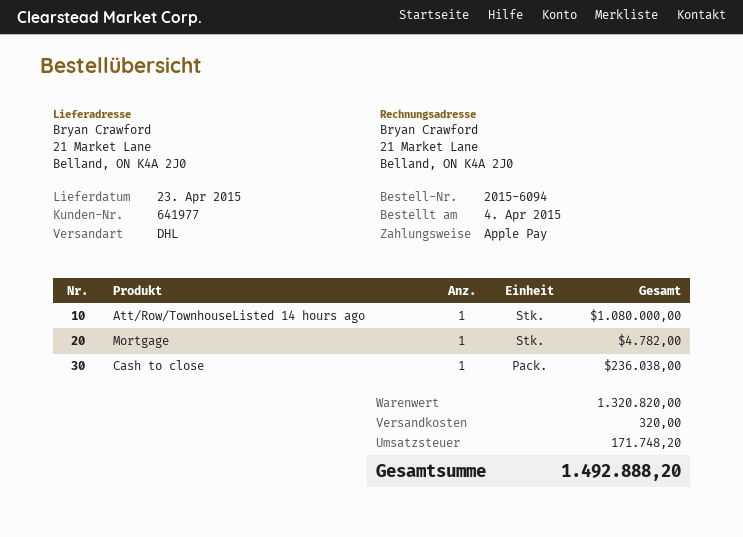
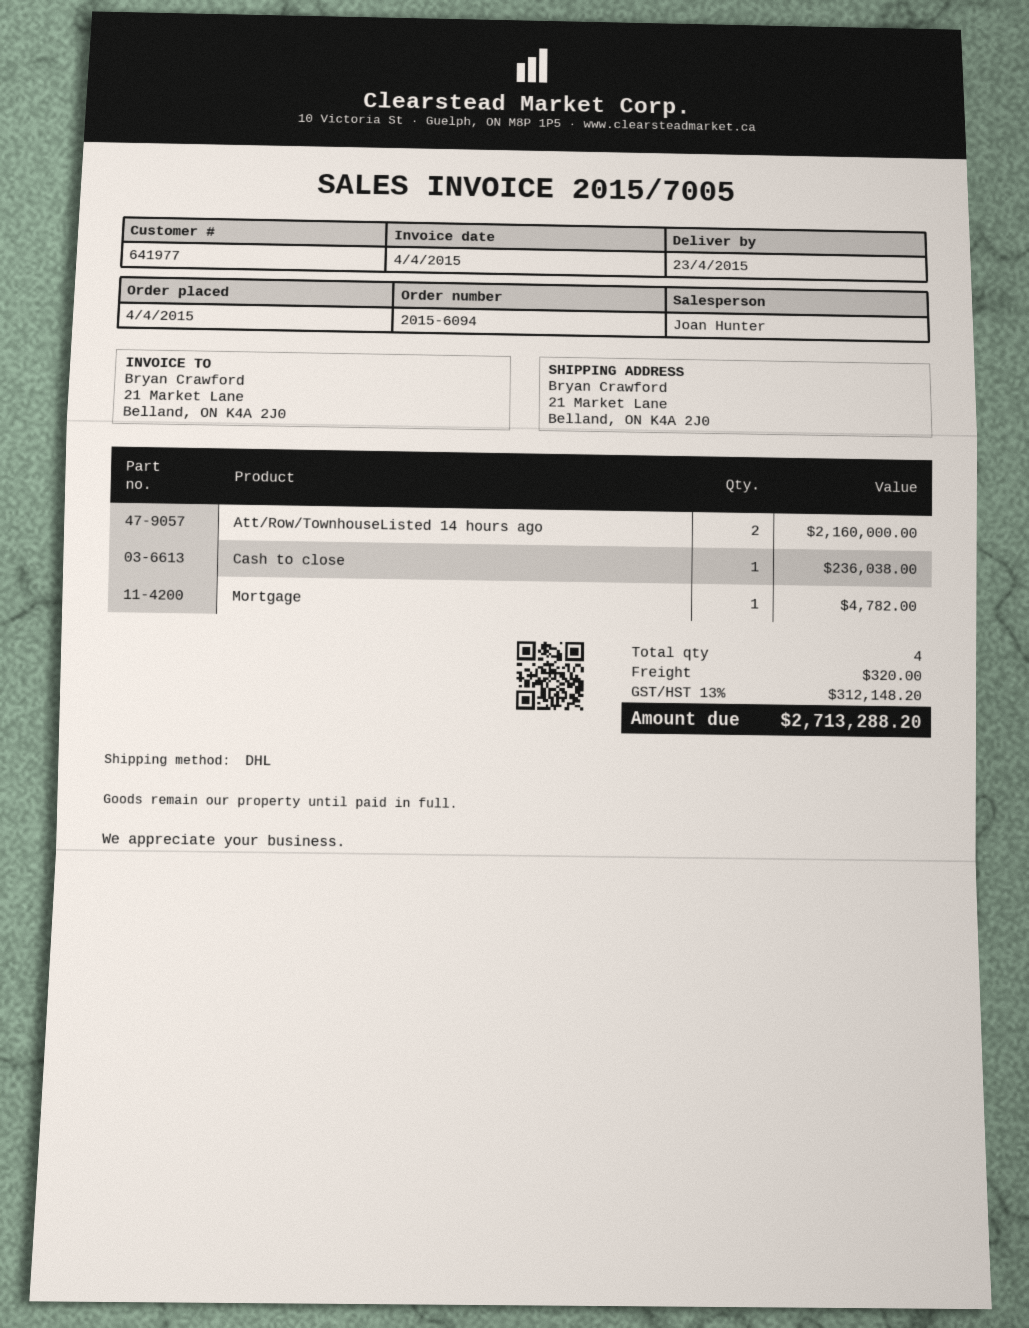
Att/Row/TownhouseListed 14 hours ago: 1 for 1080000.00 -> 2 for 2160000.00
tax: 171748.20 -> 312148.20
total: 1492888.20 -> 2713288.20

